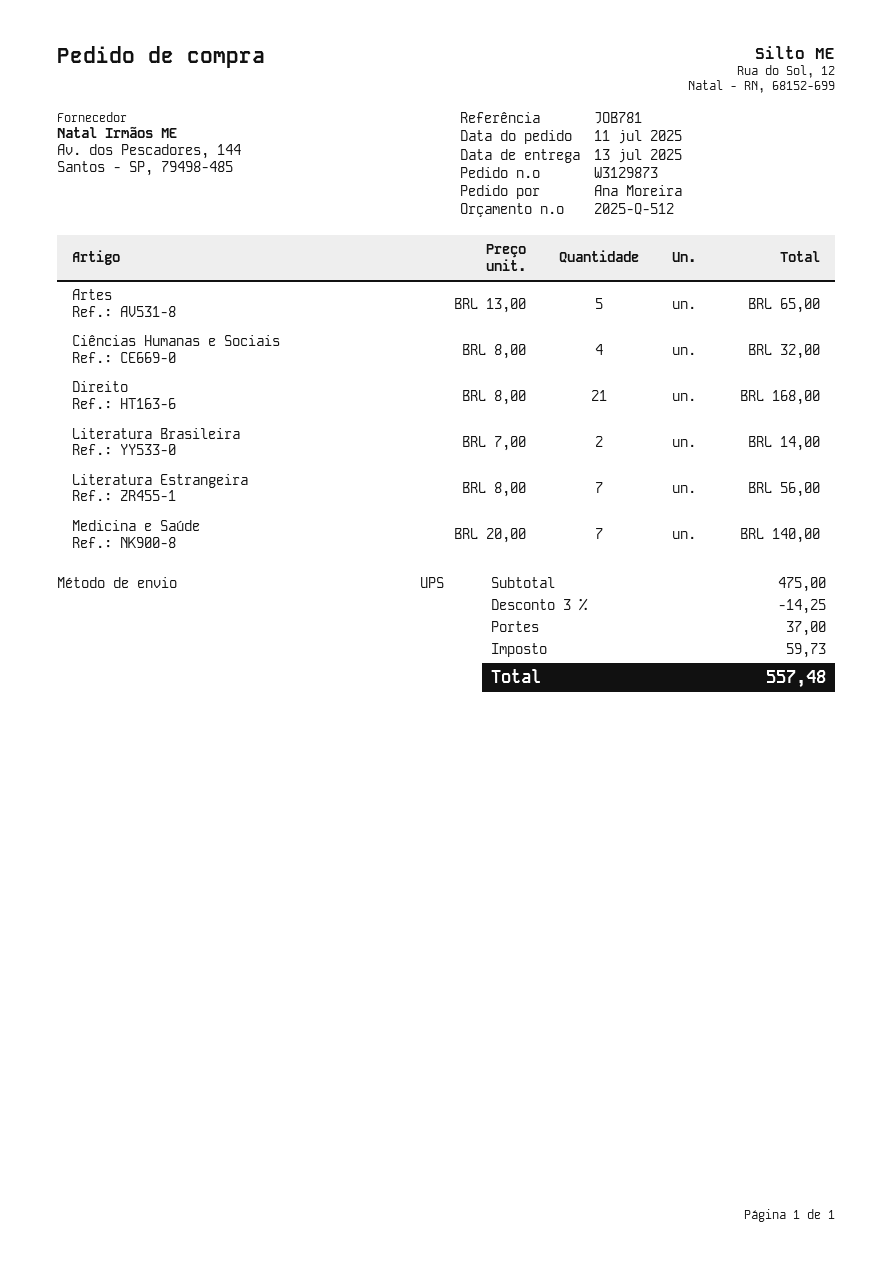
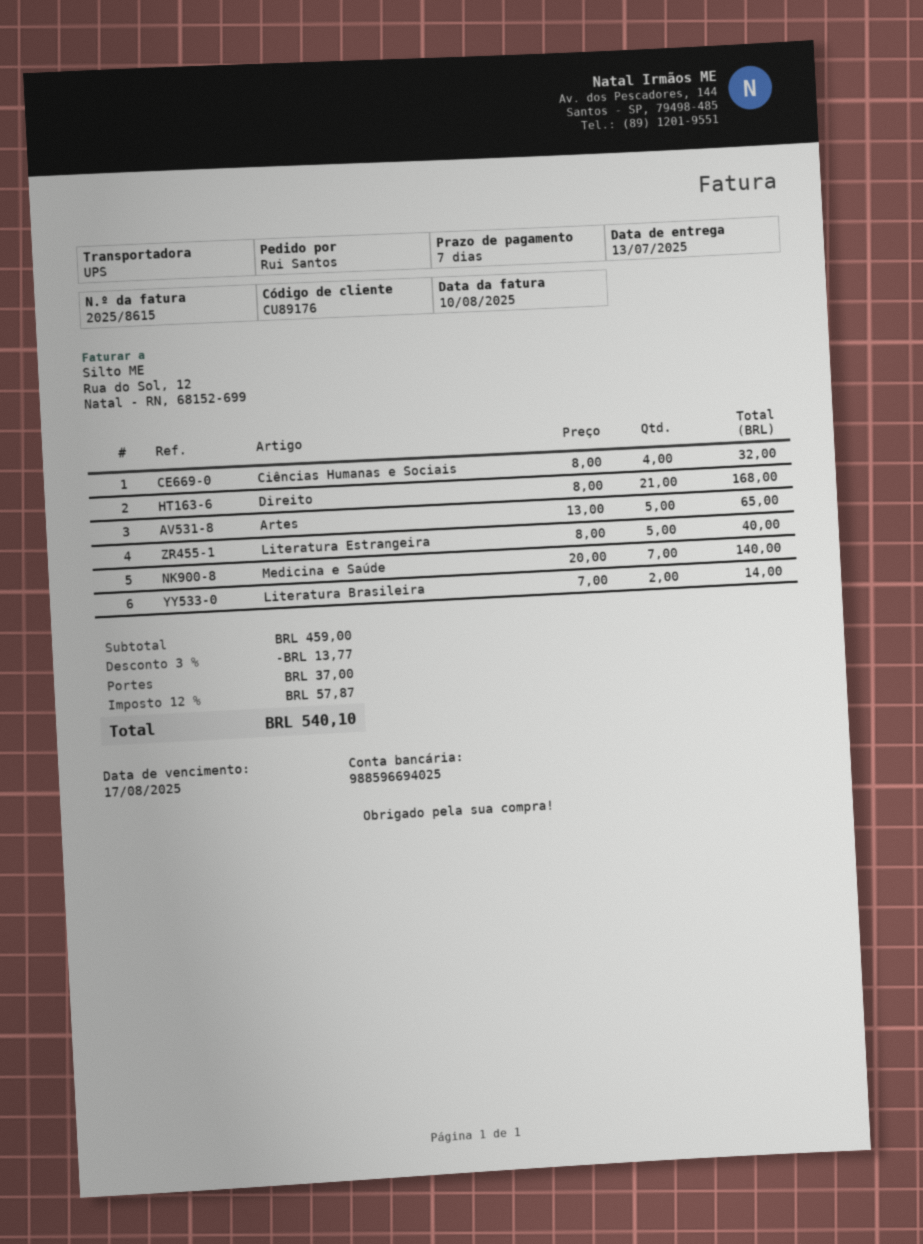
ordered by: Ana Moreira -> Rui Santos
Literatura Estrangeira: 7 x 8.00 = 56.00 -> 5 x 8.00 = 40.00
subtotal: 475.00 -> 459.00
discount: 3% = 14.25 -> 3% = 13.77
tax: 59.73 -> 57.87
total: 557.48 -> 540.10

